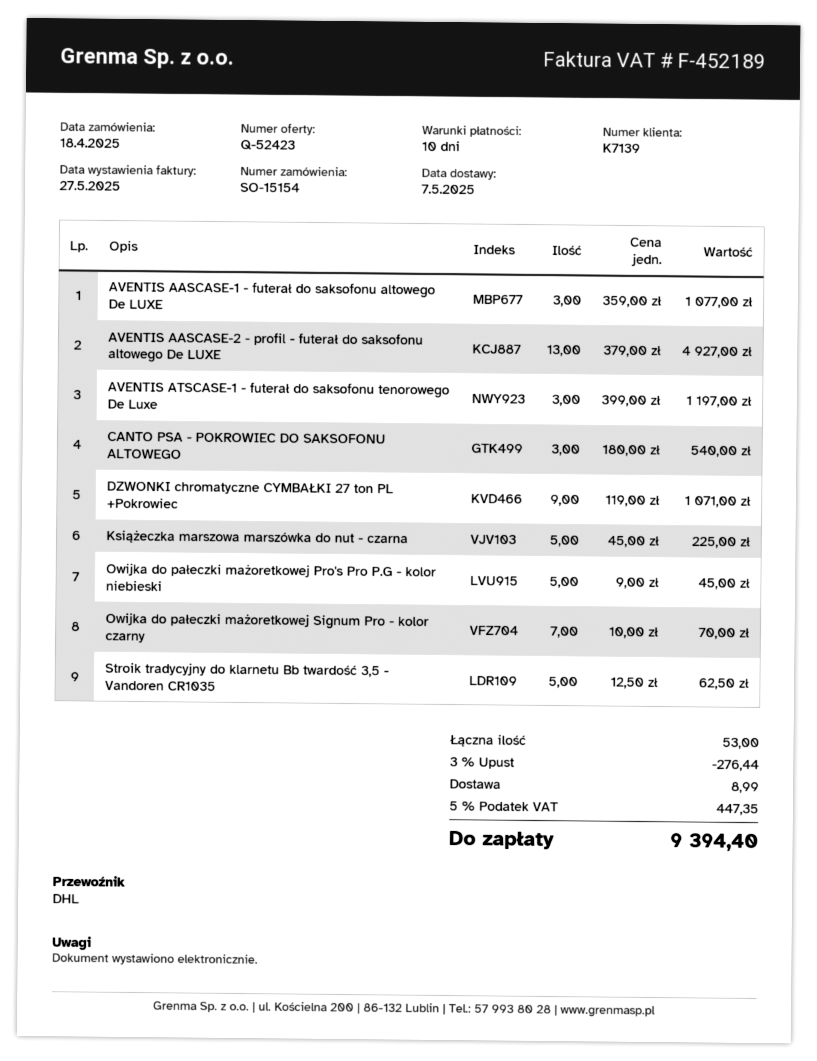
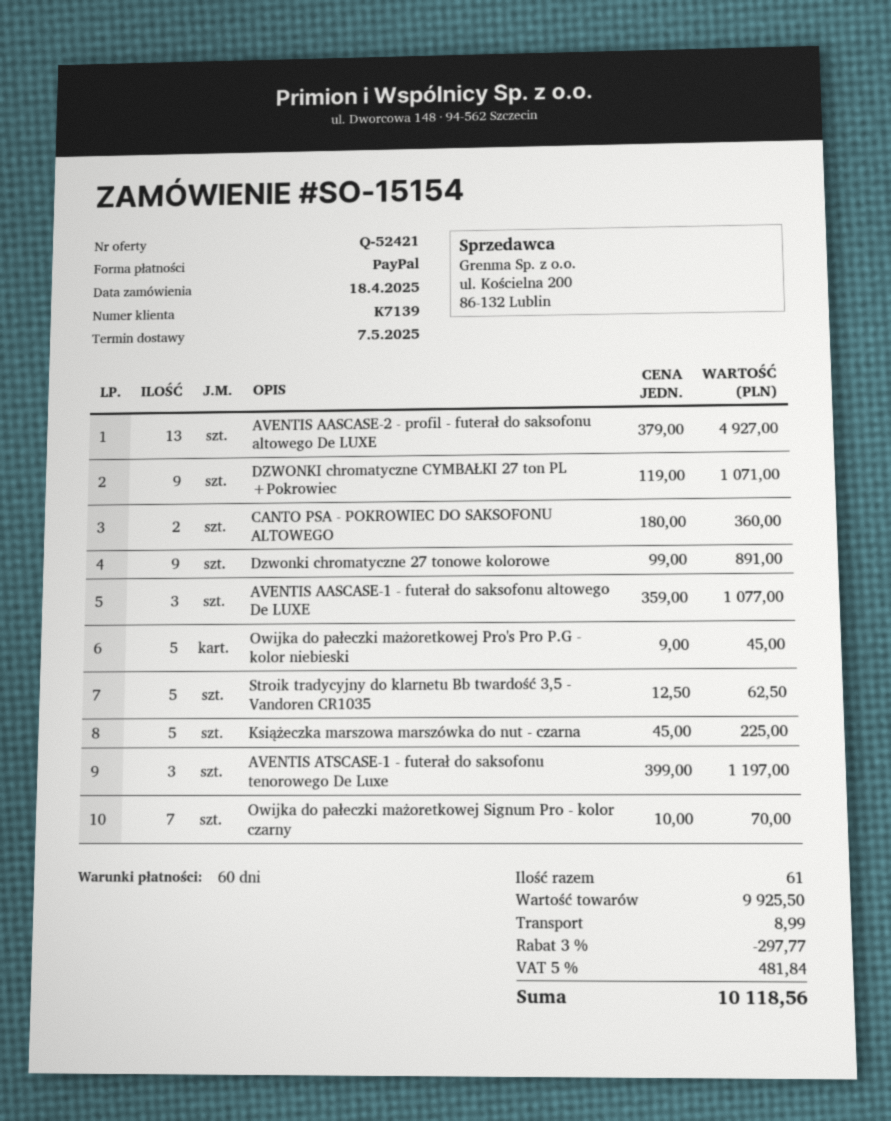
quote number: Q-52423 -> Q-52421
payment terms: 10 days -> 60 days
CANTO PSA - POKROWIEC DO SAKSOFONU ALTOWEGO: 3 x 180.00 = 540.00 -> 2 x 180.00 = 360.00
Dzwonki chromatyczne 27 tonowe kolorowe: none -> 9 x 99.00 = 891.00
total quantity: 53 -> 61
discount: 3% = 276.44 -> 3% = 297.77
tax: 5% = 447.35 -> 5% = 481.84
total: 9394.40 -> 10118.56

